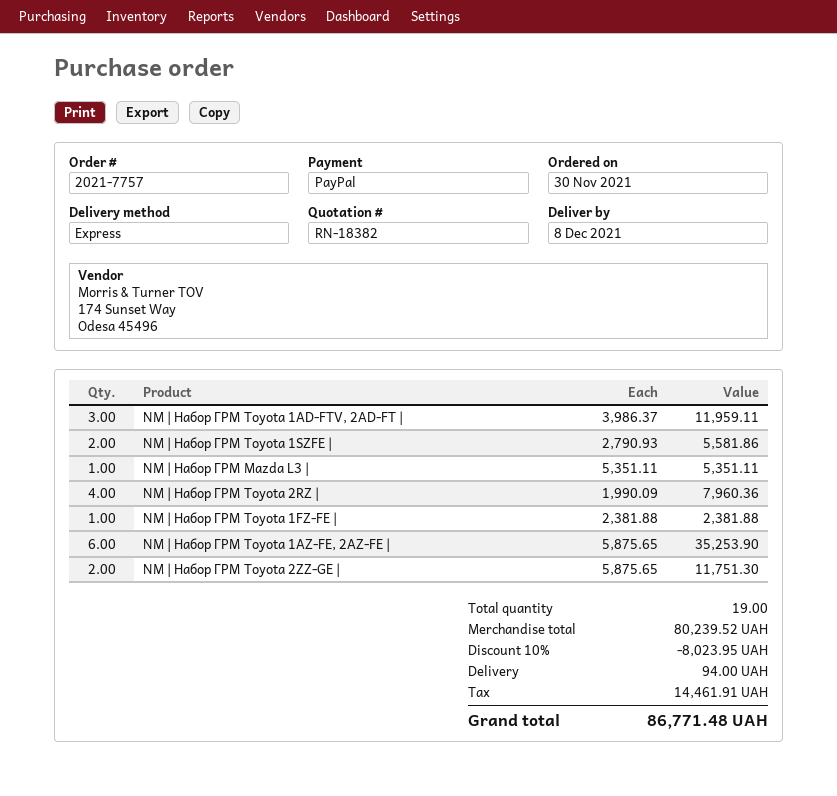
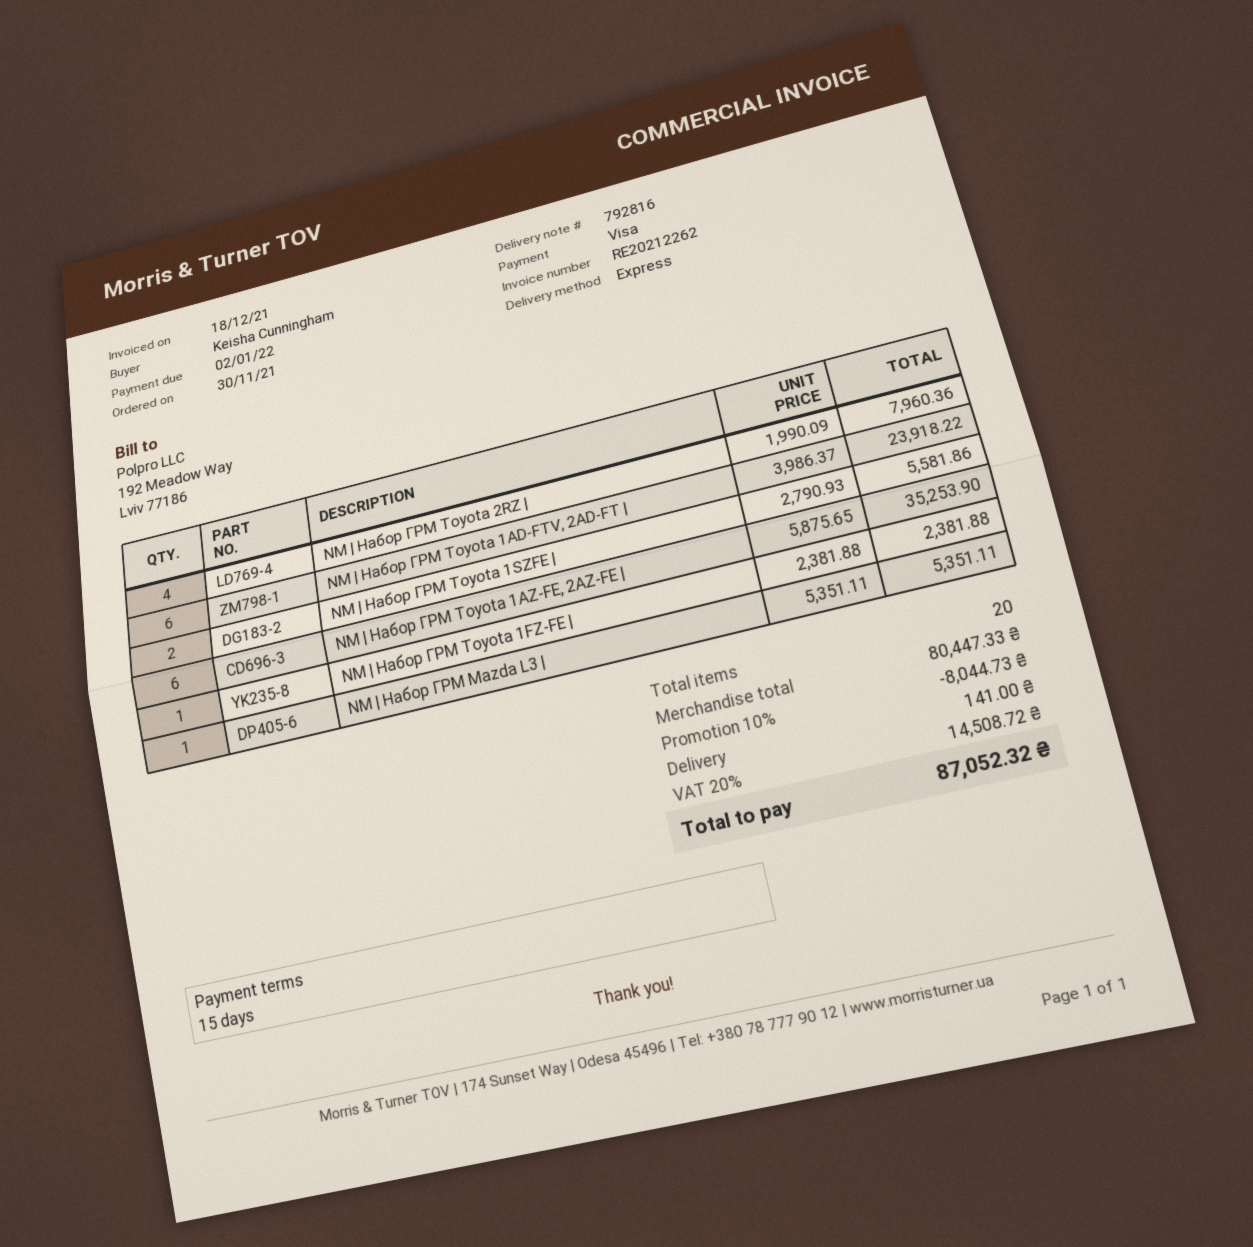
payment method: PayPal -> Visa
NM | Набор ГРМ Toyota 1AD-FTV, 2AD-FT |: 3 x 3986.37 = 11959.11 -> 6 x 3986.37 = 23918.22
NM | Набор ГРМ Toyota 2ZZ-GE |: 2 x 5875.65 = 11751.30 -> none
total quantity: 19 -> 20
subtotal: 80239.52 -> 80447.33
discount: 10% = 8023.95 -> 10% = 8044.73
shipping: 94.00 -> 141.00
tax: 14461.91 -> 14508.72
total: 86771.48 -> 87052.32

